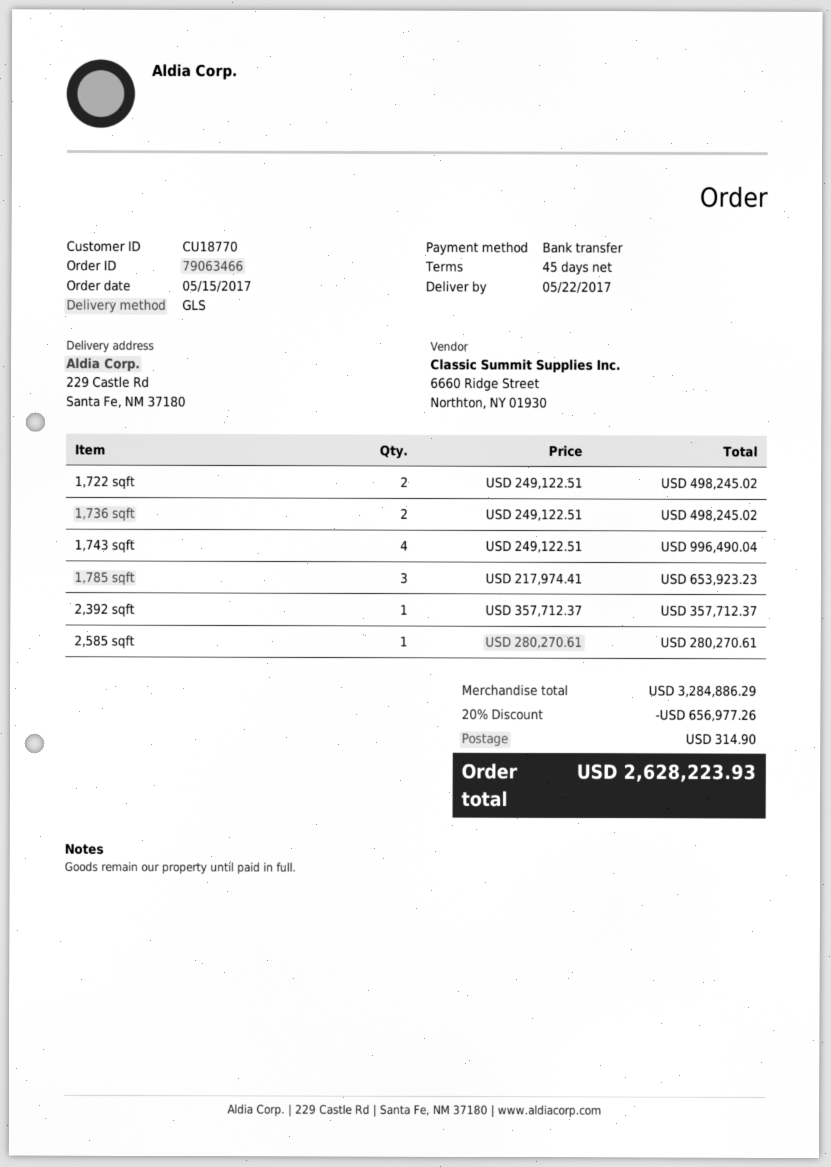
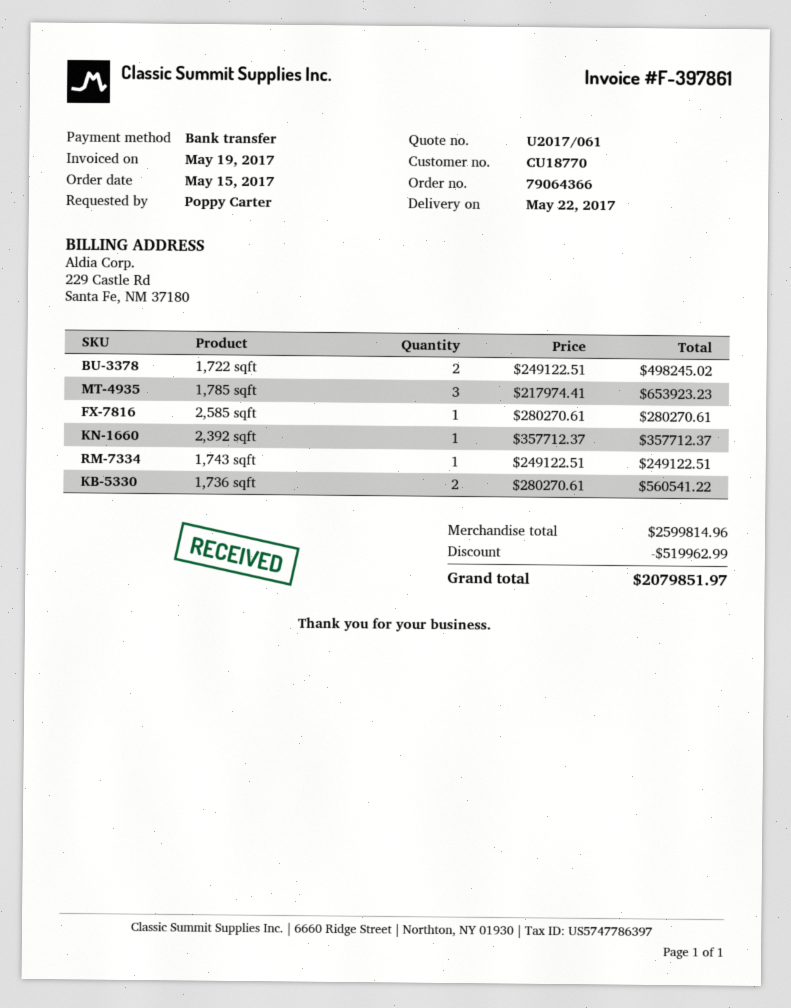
order number: 79063466 -> 79064366
1,736 sqft: 2 x 249122.51 = 498245.02 -> 2 x 280270.61 = 560541.22
1,743 sqft: 4 x 249122.51 = 996490.04 -> 1 x 249122.51 = 249122.51
subtotal: 3284886.29 -> 2599814.96
discount: 656977.26 -> 519962.99
shipping: 314.90 -> none
total: 2628223.93 -> 2079851.97

